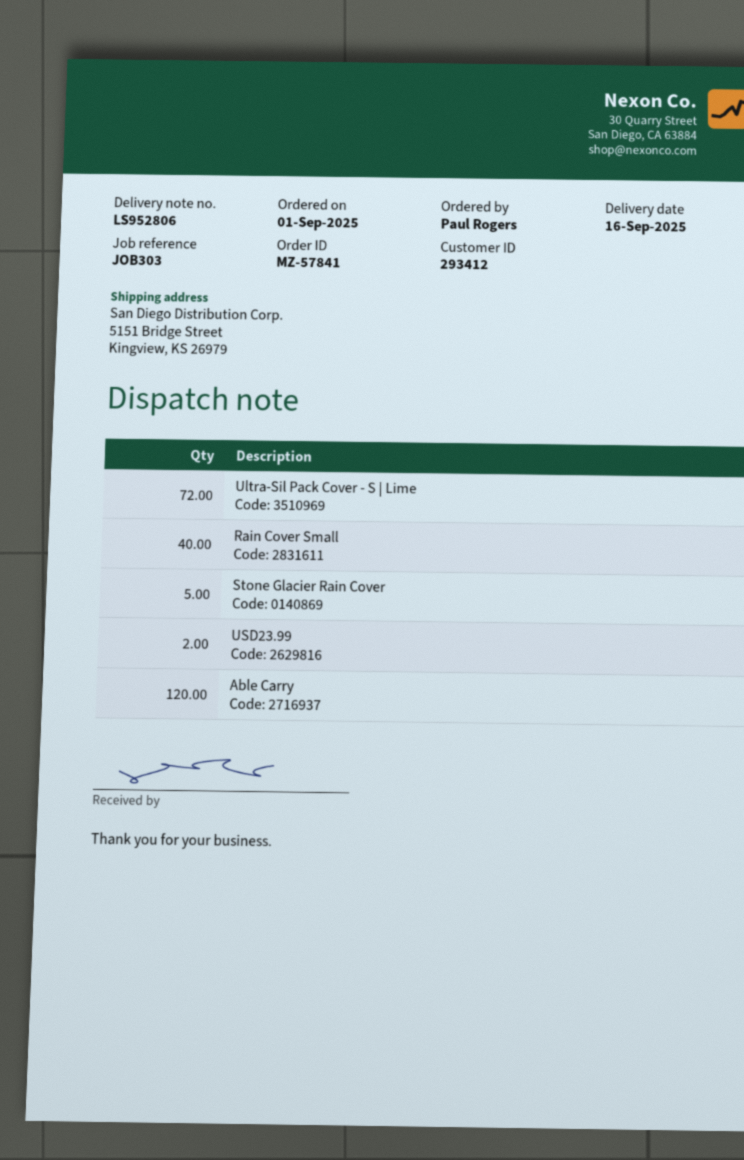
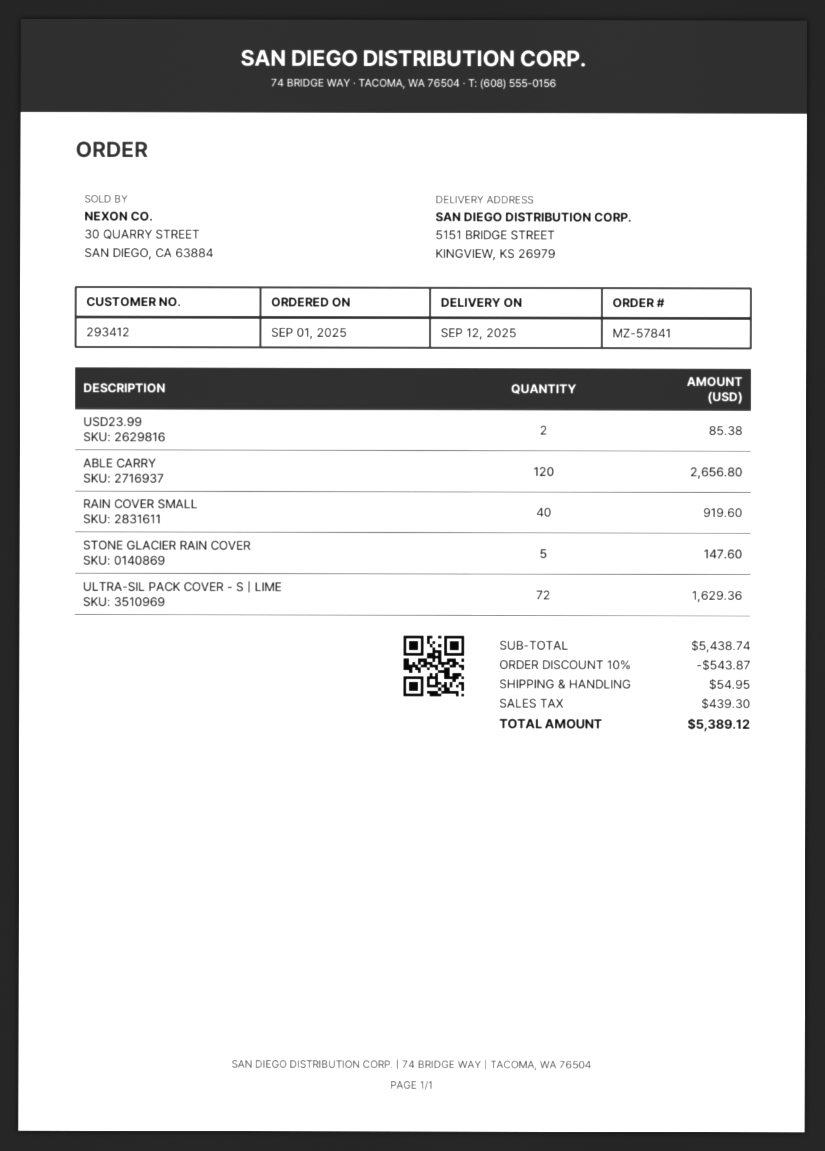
delivery date: 2025-09-16 -> 2025-09-12

